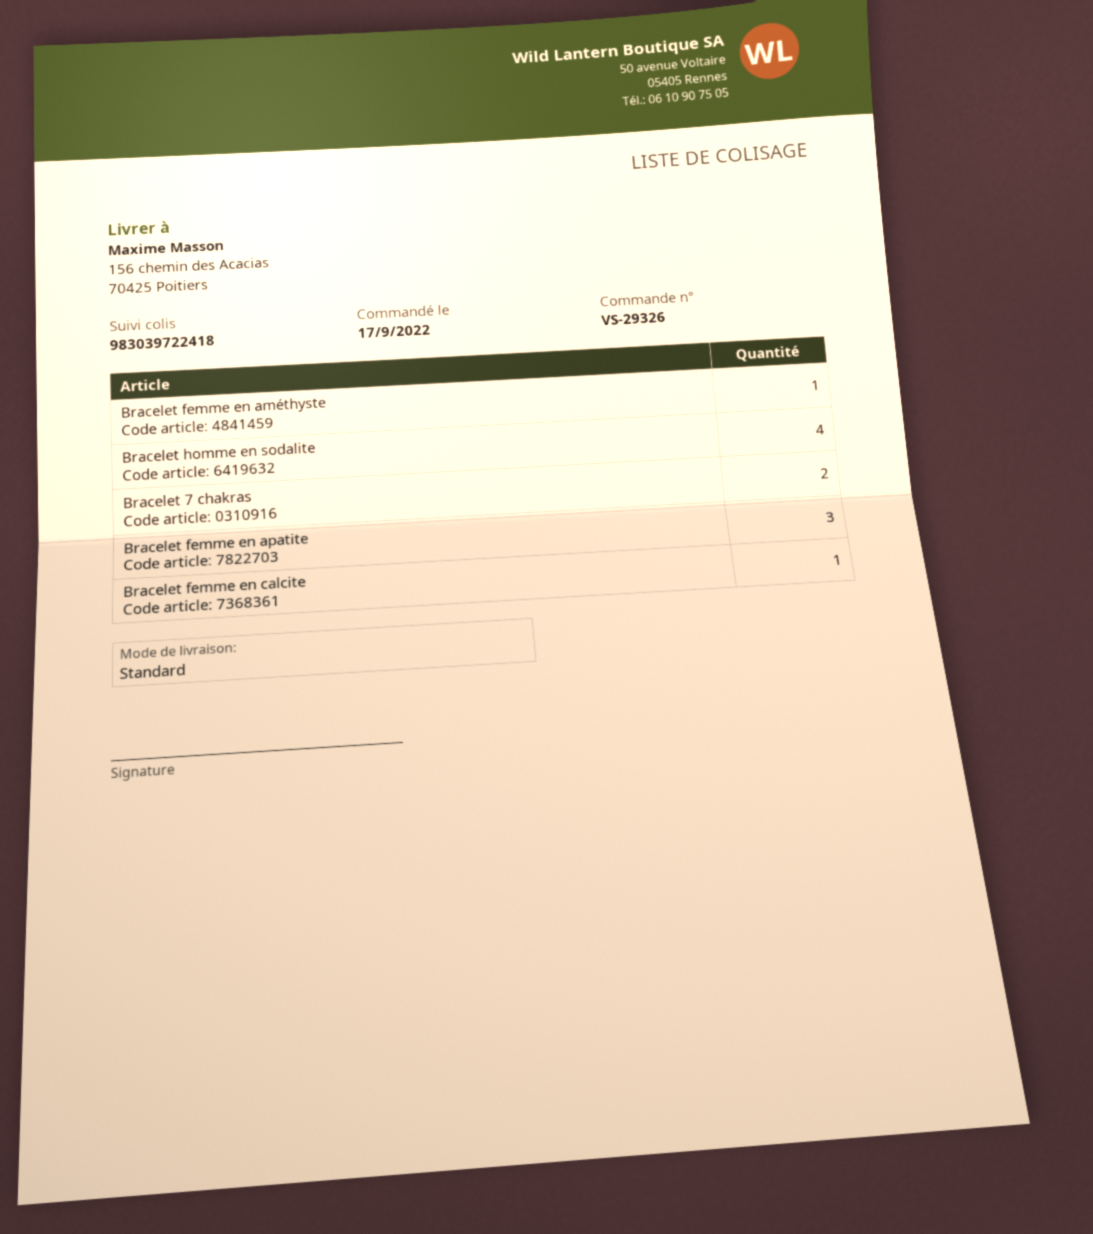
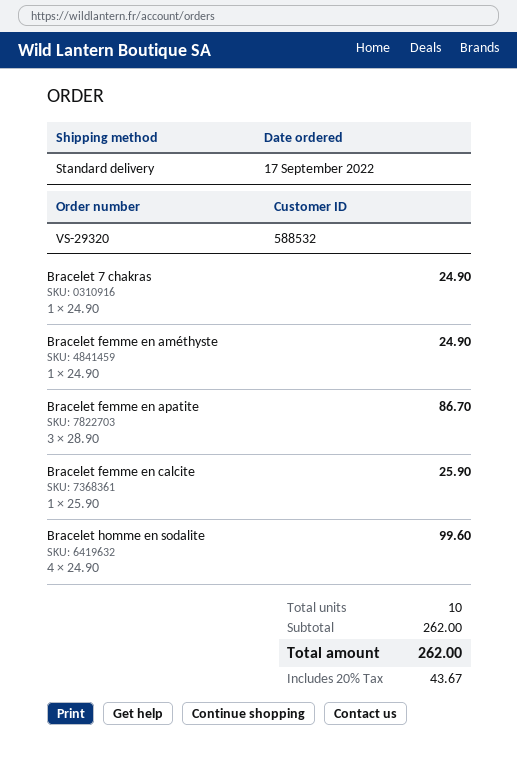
order number: VS-29326 -> VS-29320
Bracelet 7 chakras: 2 -> 1

